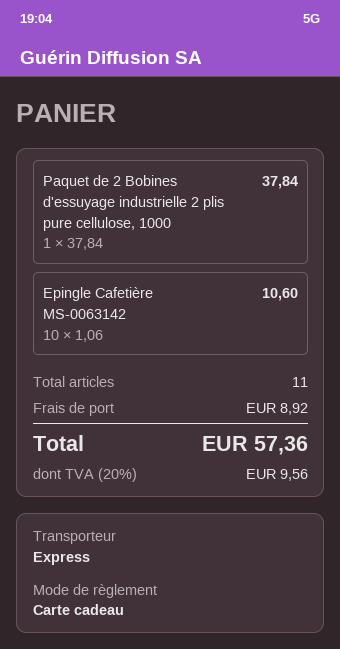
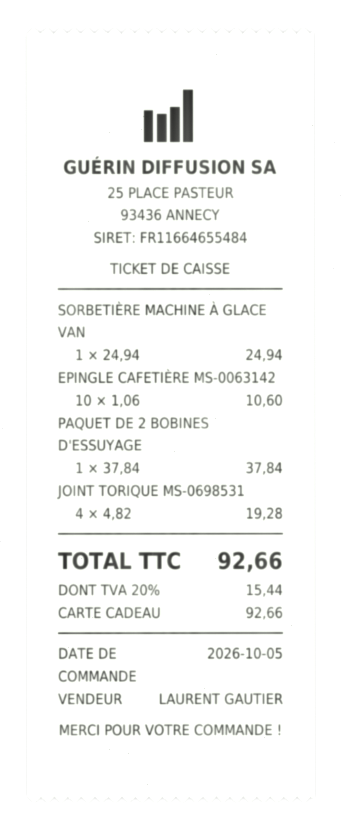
SORBETIÈRE MACHINE À GLACE VAN: none -> 1 x 24.94 = 24.94
JOINT TORIQUE MS-0698531: none -> 4 x 4.82 = 19.28
shipping: 8.92 -> none
tax: 20% = 9.56 -> 20% = 15.44
total: 57.36 -> 92.66

